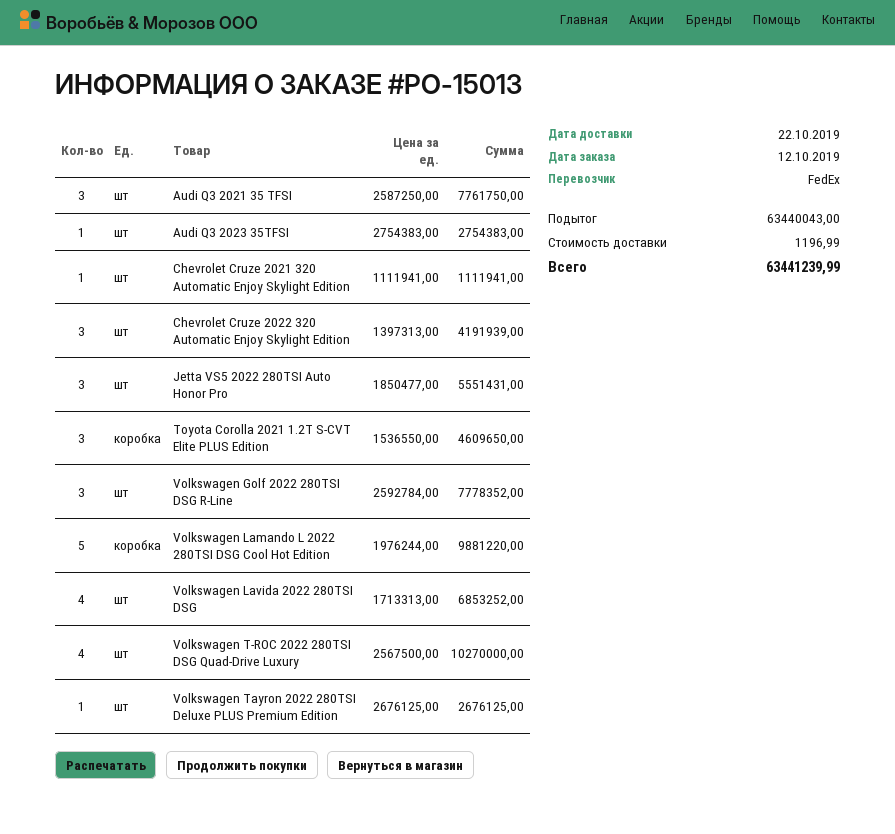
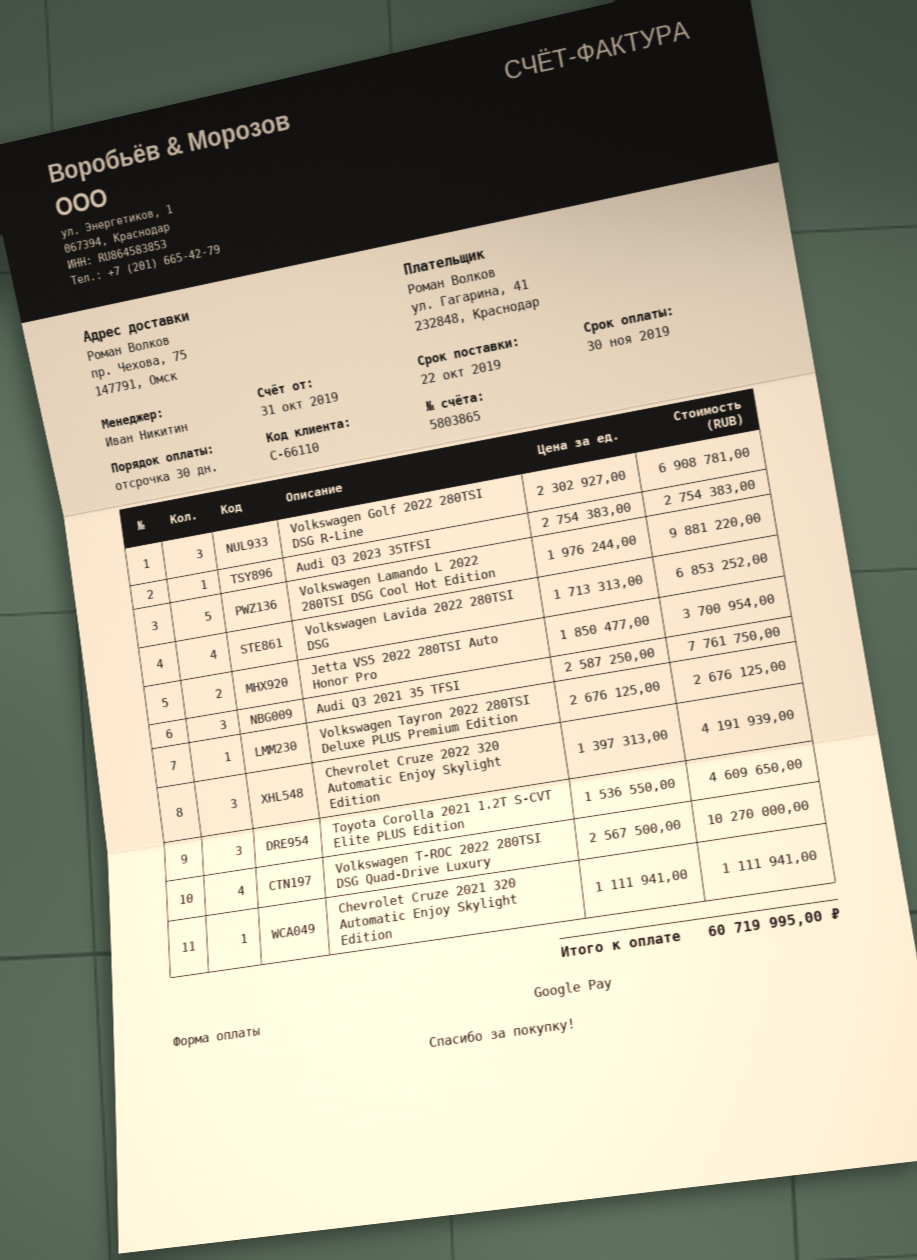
Jetta VS5 2022 280TSI Auto Honor Pro: 3 x 1850477.00 = 5551431.00 -> 2 x 1850477.00 = 3700954.00
Volkswagen Golf 2022 280TSI DSG R-Line: 3 x 2592784.00 = 7778352.00 -> 3 x 2302927.00 = 6908781.00
shipping: 1196.99 -> none
total: 63441239.99 -> 60719995.00

